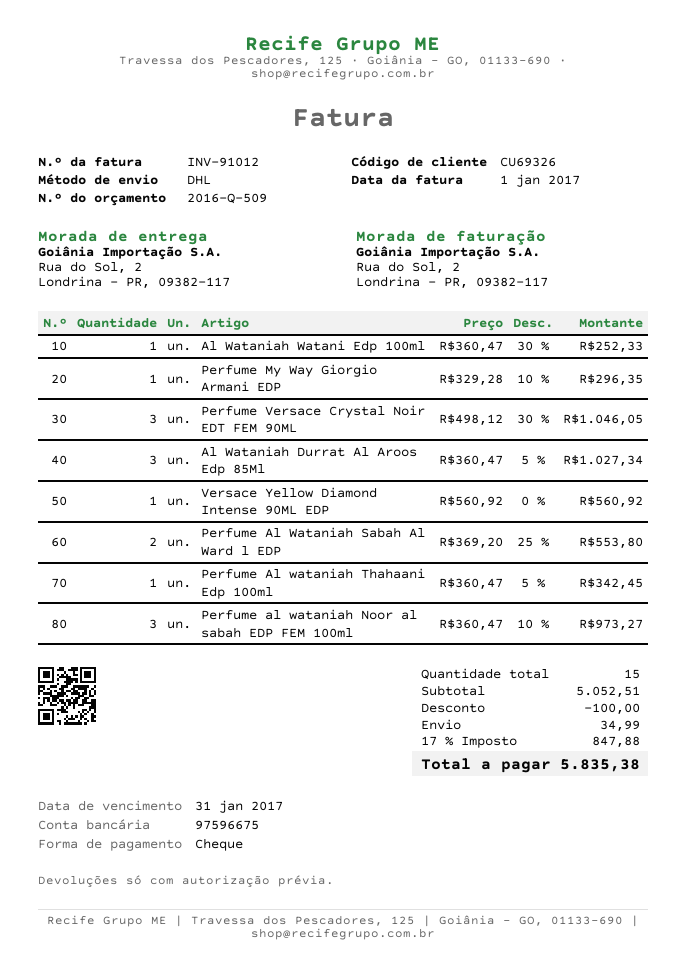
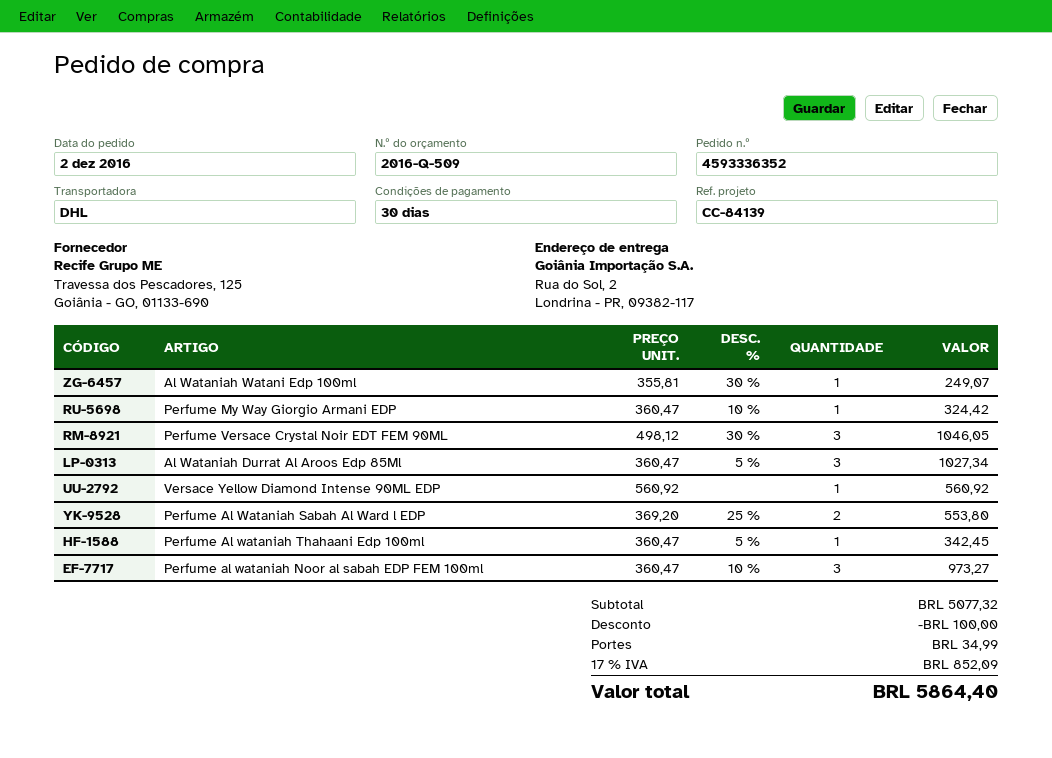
Al Wataniah Watani Edp 100ml: 1 x 360.47 - 30% = 252.33 -> 1 x 355.81 - 30% = 249.07
Perfume My Way Giorgio Armani EDP: 1 x 329.28 - 10% = 296.35 -> 1 x 360.47 - 10% = 324.42
subtotal: 5052.51 -> 5077.32
tax: 17% = 847.88 -> 17% = 852.09
total: 5835.38 -> 5864.40

